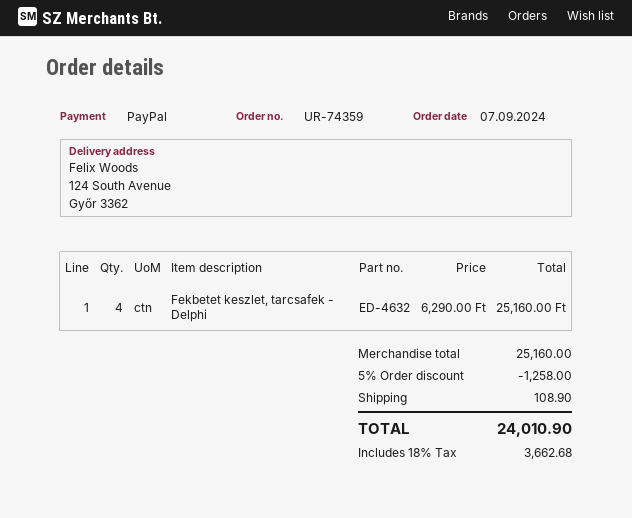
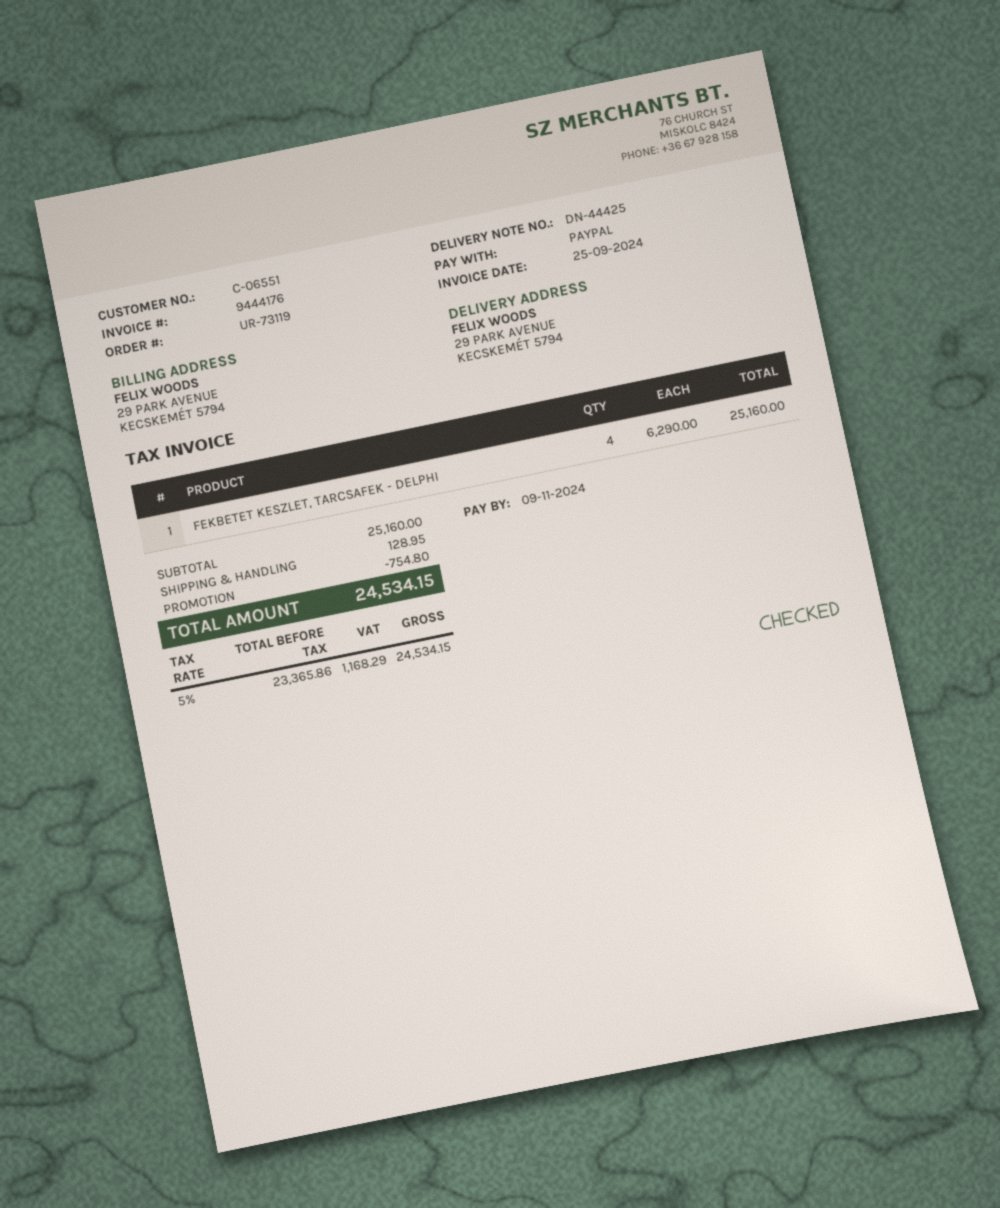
order number: UR-74359 -> UR-73119
ship to: 124 South Avenue, Győr 3362 -> 29 PARK AVENUE, KECSKEMÉT 5794
discount: 1258.00 -> 754.80
shipping: 108.90 -> 128.95
tax: 18% = 3662.68 -> 5% = 1168.29
total: 24010.90 -> 24534.15

